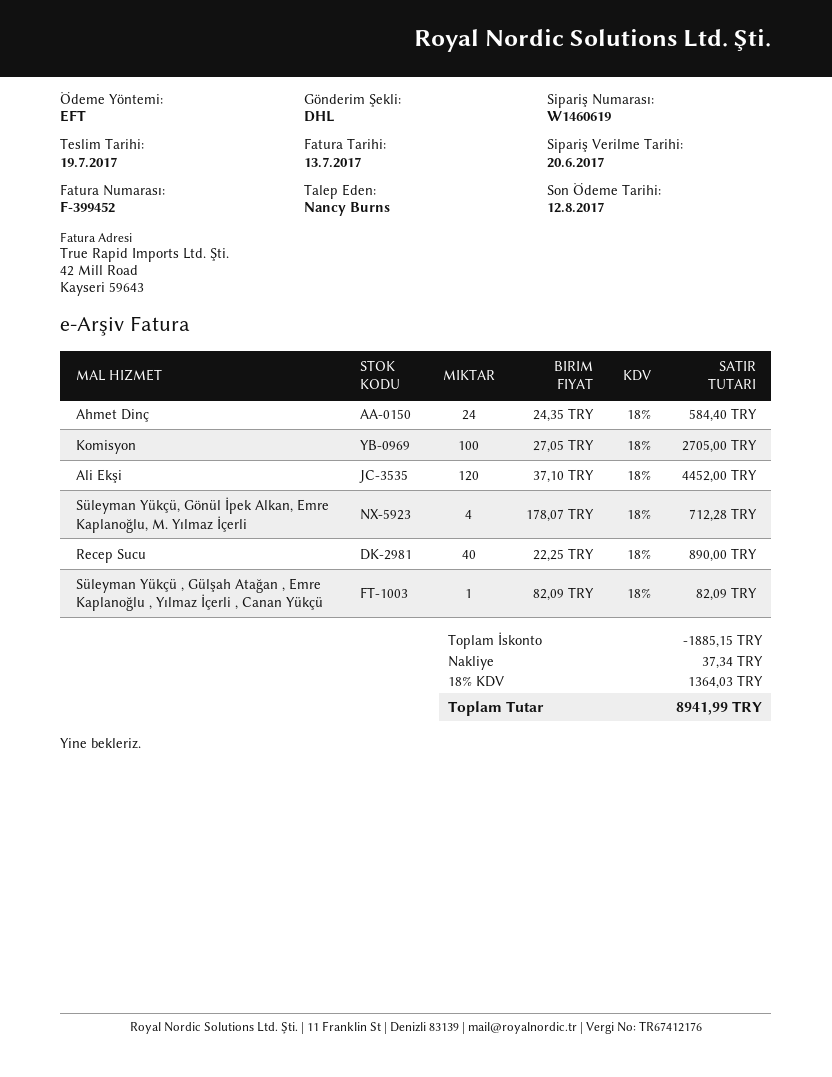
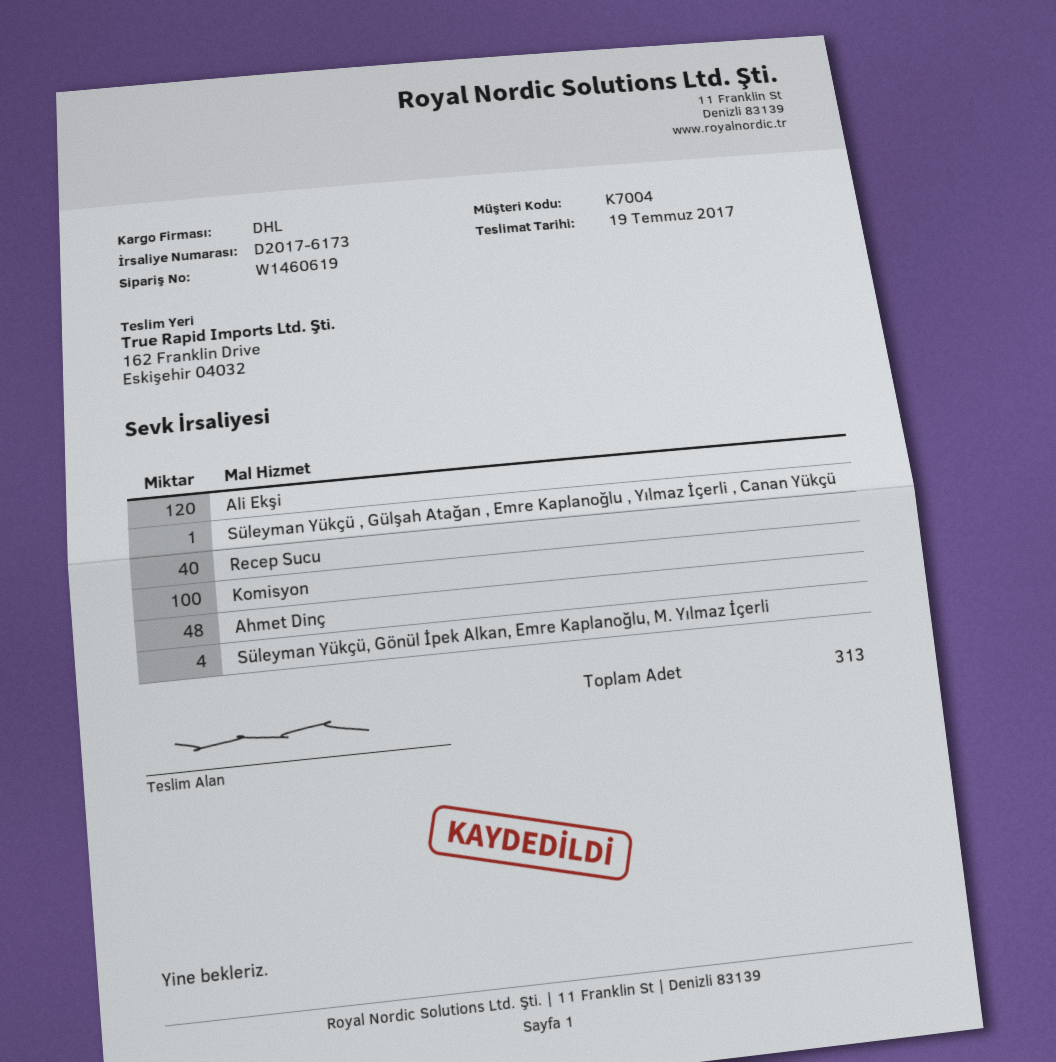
Ahmet Dinç: 24 -> 48

